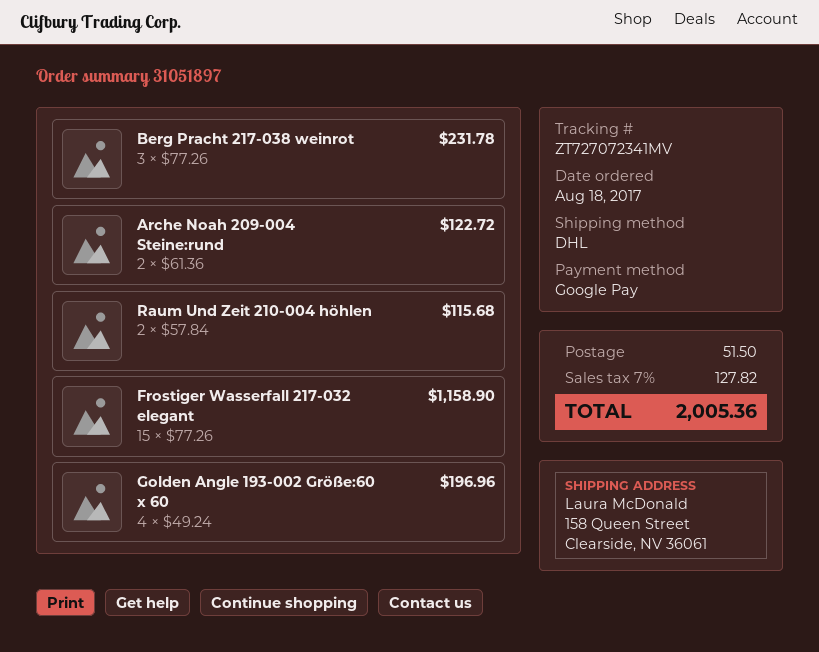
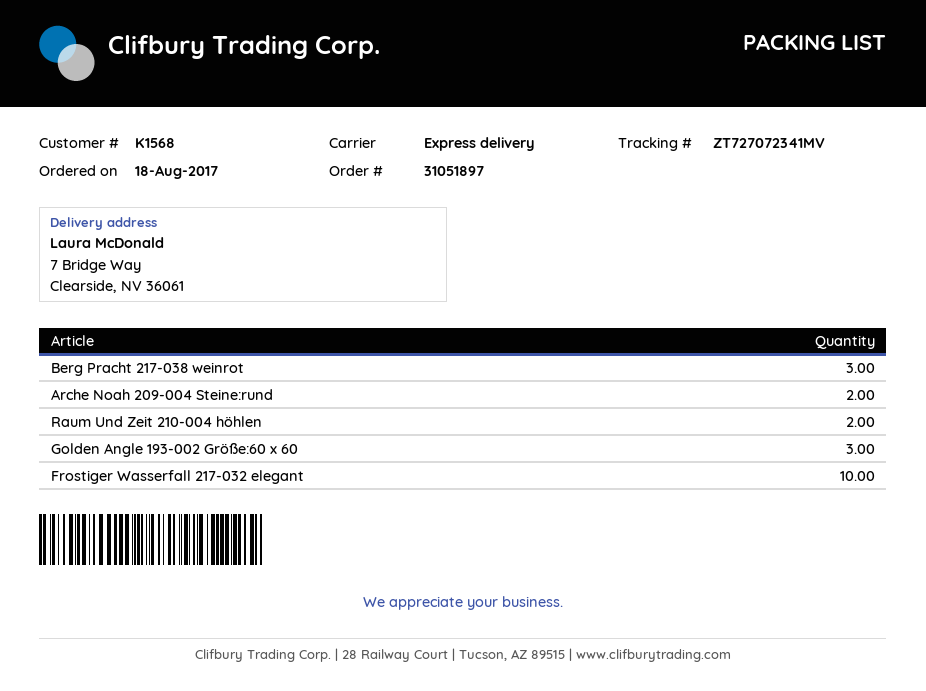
shipping method: DHL -> express
ship to: 158 Queen Street, Clearside, NV 36061 -> 7 Bridge Way, Clearside, NV 36061
Frostiger Wasserfall 217-032 elegant: 15 -> 10
Golden Angle 193-002 Größe:60 x 60: 4 -> 3

